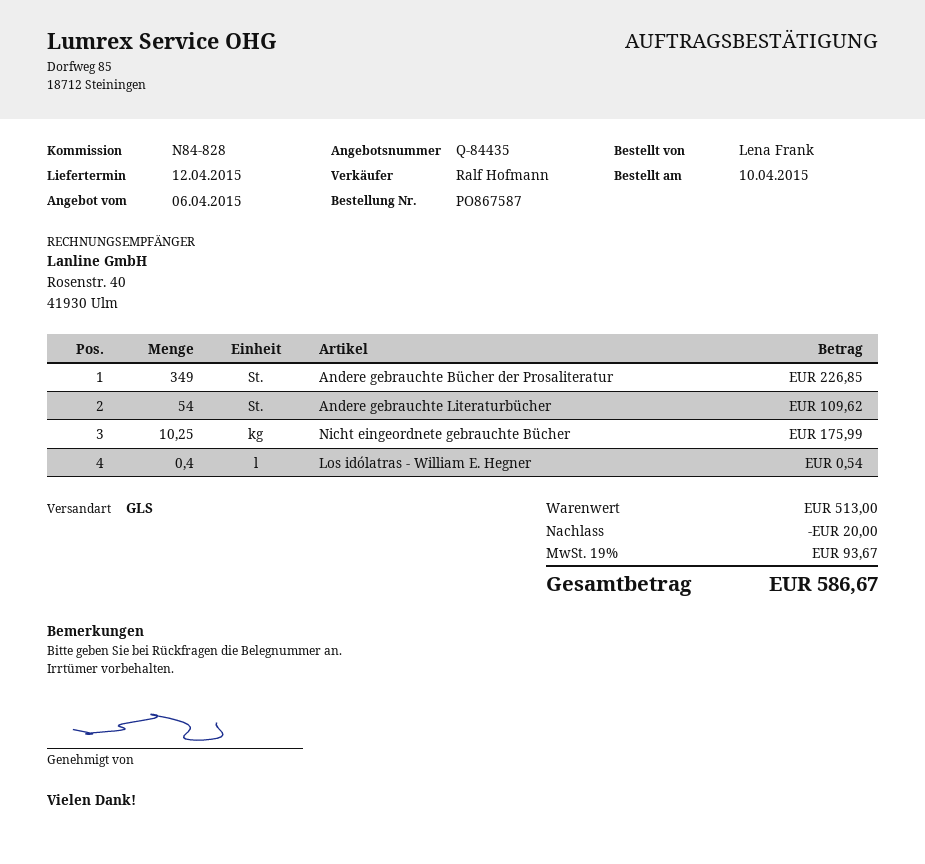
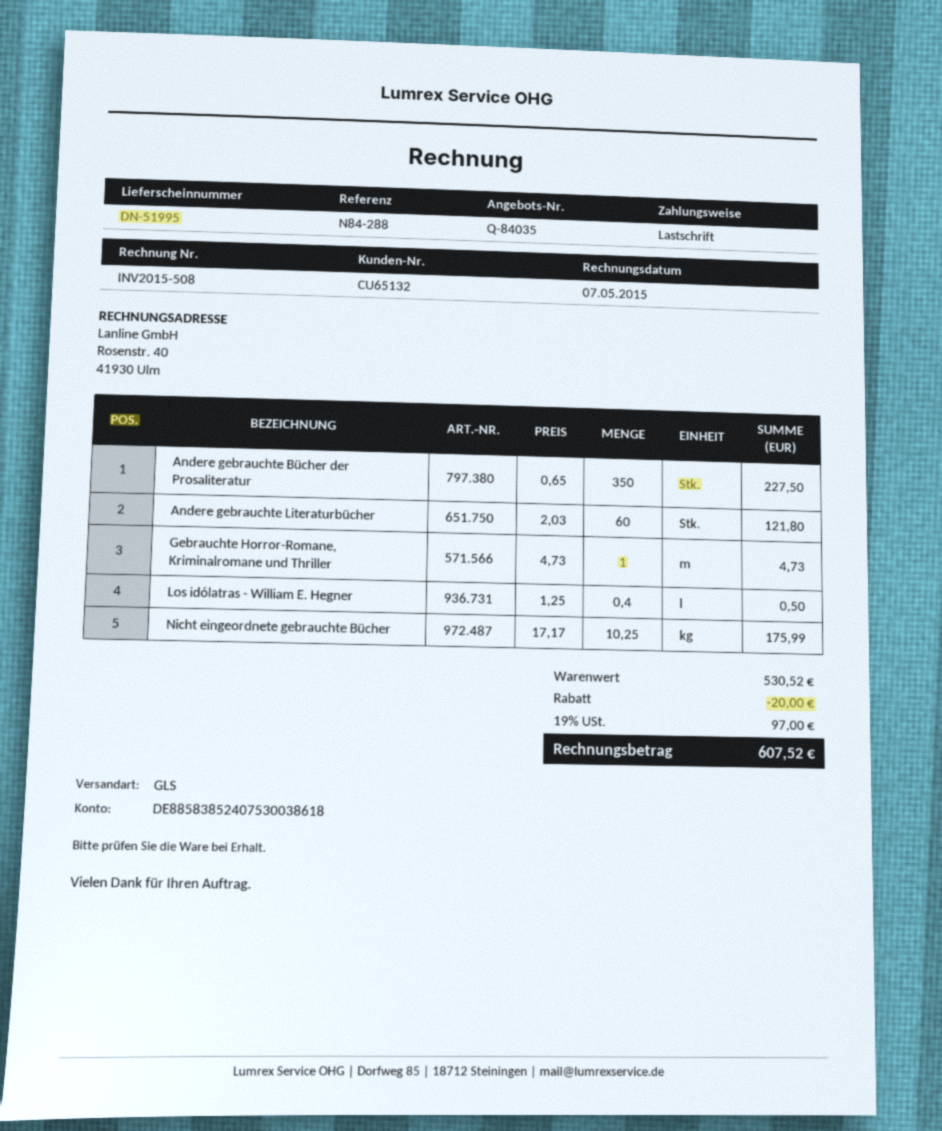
quote number: Q-84435 -> Q-84035
reference: N84-828 -> N84-288
Andere gebrauchte Bücher der Prosaliteratur: 349 for 226.85 -> 350 for 227.50
Andere gebrauchte Literaturbücher: 54 for 109.62 -> 60 for 121.80
Los idólatras - William E. Hegner: 0.4 for 0.54 -> 0.4 for 0.50
Gebrauchte Horror-Romane, Kriminalromane und Thriller: none -> 1 for 4.73
subtotal: 513.00 -> 530.52
tax: 19% = 93.67 -> 19% = 97.00
total: 586.67 -> 607.52

